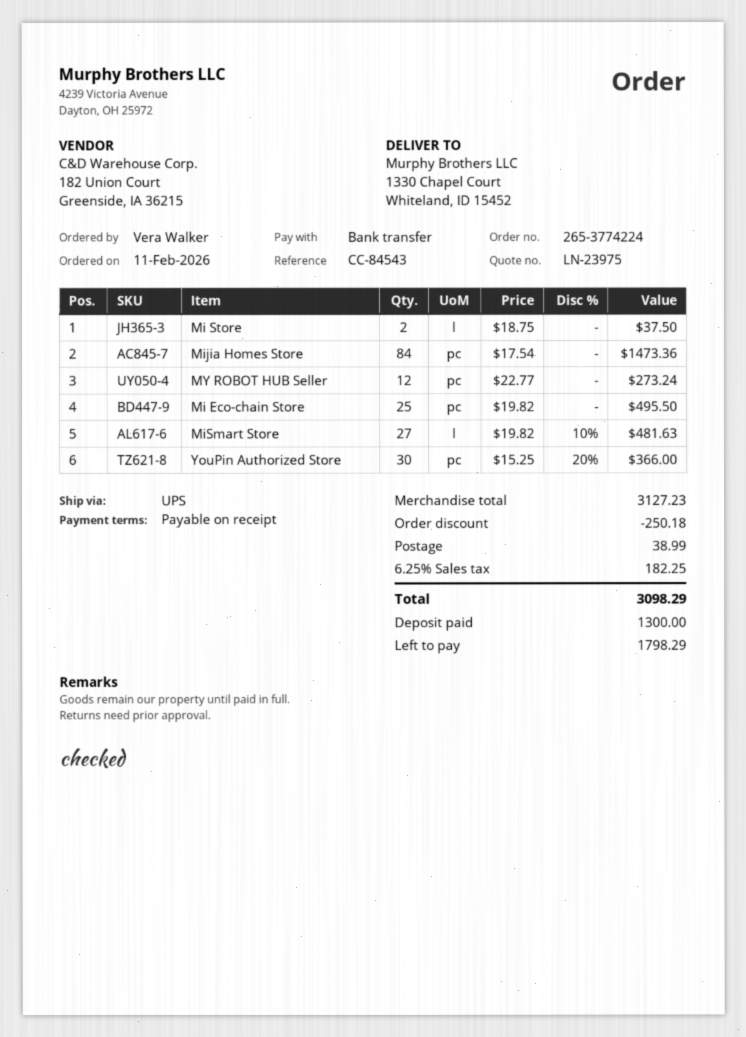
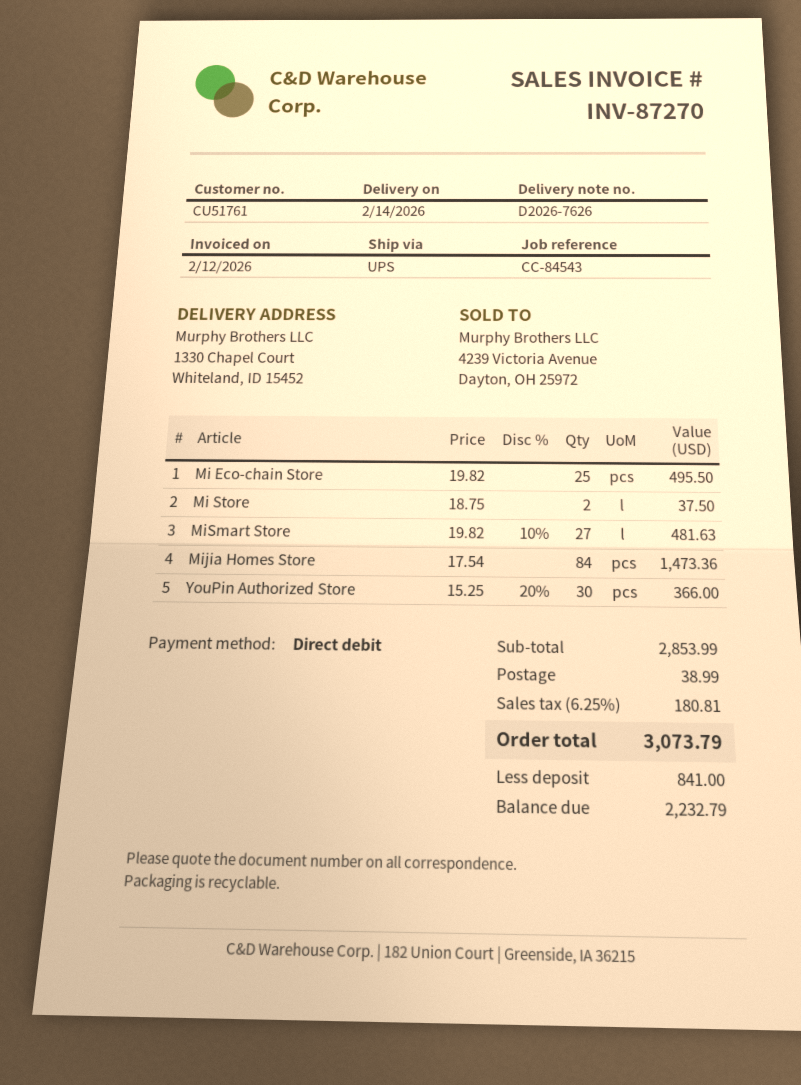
payment method: bank transfer -> direct debit
MY ROBOT HUB Seller: 12 x 22.77 = 273.24 -> none
subtotal: 3127.23 -> 2853.99
discount: 250.18 -> none
tax: 6.25% = 182.25 -> 6.25% = 180.81
total: 3098.29 -> 3073.79
deposit: 1300.00 -> 841.00
balance: 1798.29 -> 2232.79

